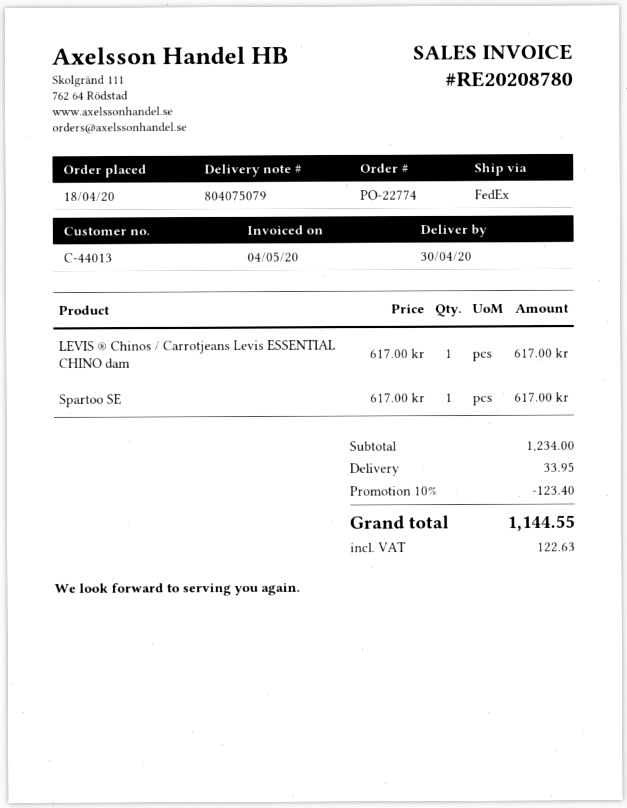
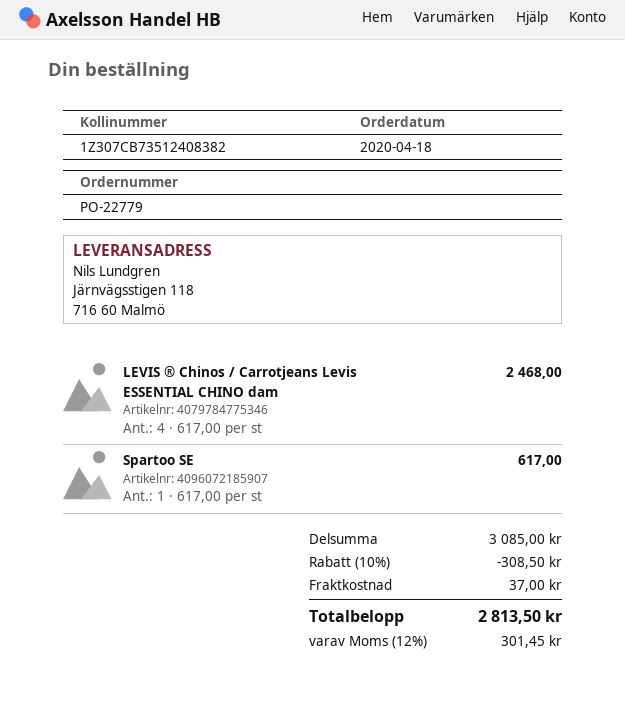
order number: PO-22774 -> PO-22779
LEVIS ® Chinos / Carrotjeans Levis ESSENTIAL CHINO dam: 1 x 617.00 = 617.00 -> 4 x 617.00 = 2468.00
subtotal: 1234.00 -> 3085.00
discount: 10% = 123.40 -> 10% = 308.50
shipping: 33.95 -> 37.00
tax: 122.63 -> 301.45
total: 1144.55 -> 2813.50

